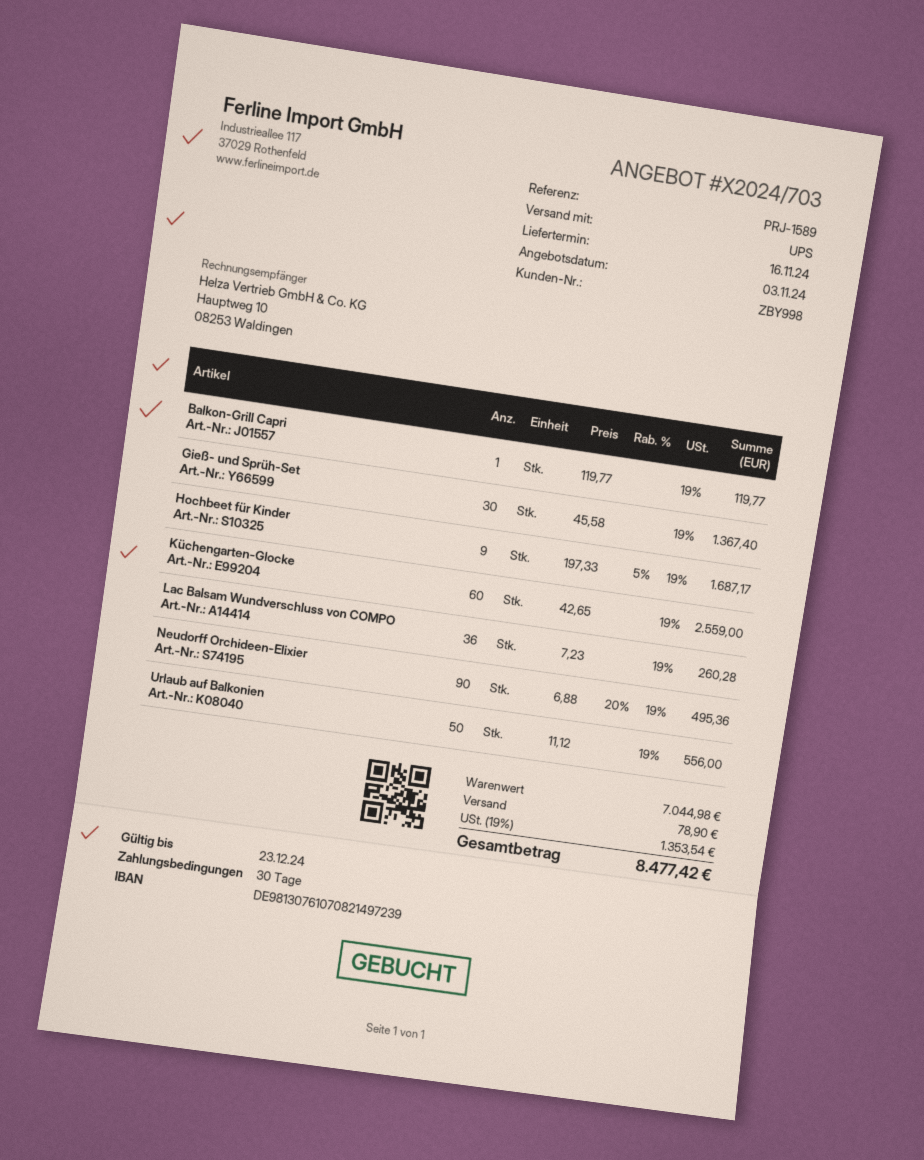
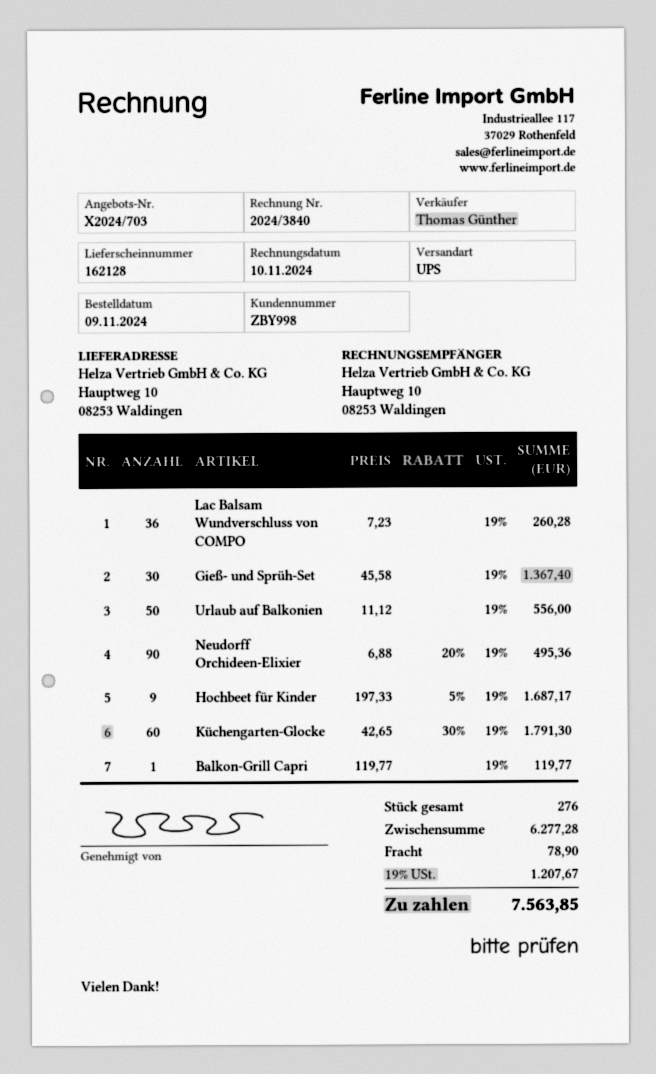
Küchengarten-Glocke: 60 x 42.65 = 2559.00 -> 60 x 42.65 - 30% = 1791.30
subtotal: 7044.98 -> 6277.28
tax: 19% = 1353.54 -> 19% = 1207.67
total: 8477.42 -> 7563.85

